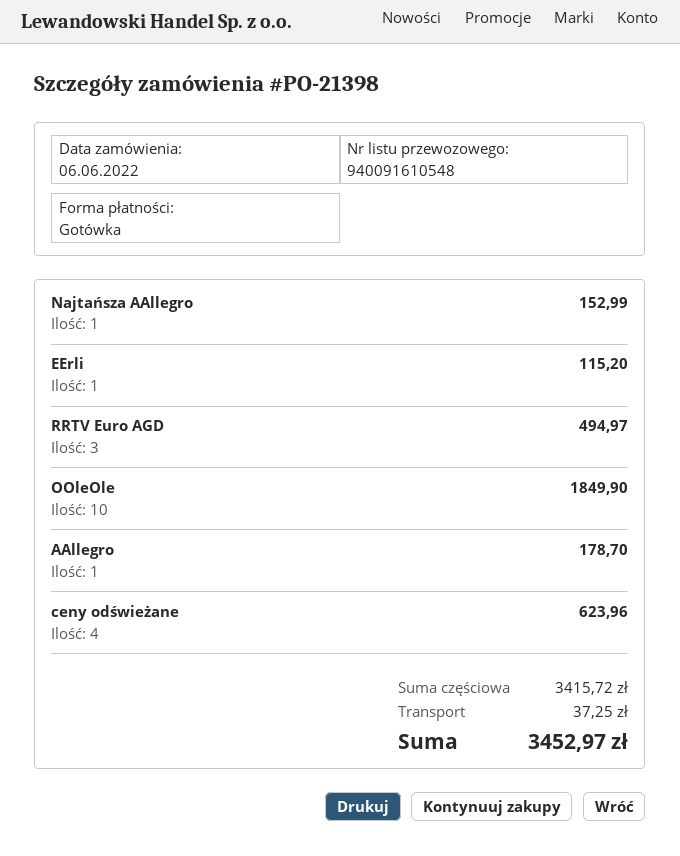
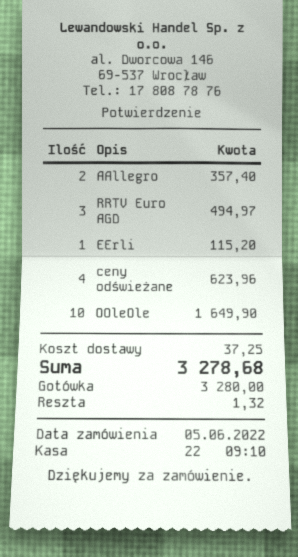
order date: 2022-06-06 -> 2022-06-05
Najtańsza AAllegro: 1 for 152.99 -> none
OOleOle: 10 for 1849.90 -> 10 for 1649.90
AAllegro: 1 for 178.70 -> 2 for 357.40
total: 3452.97 -> 3278.68

